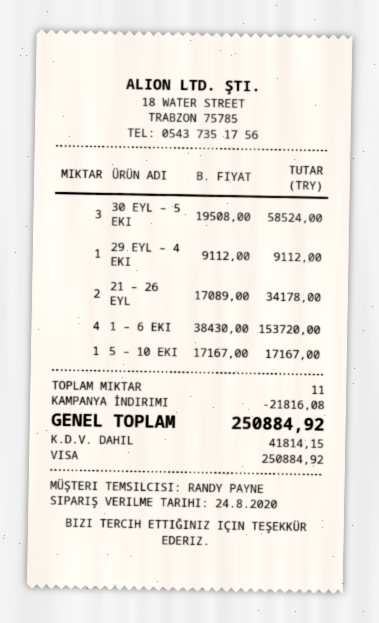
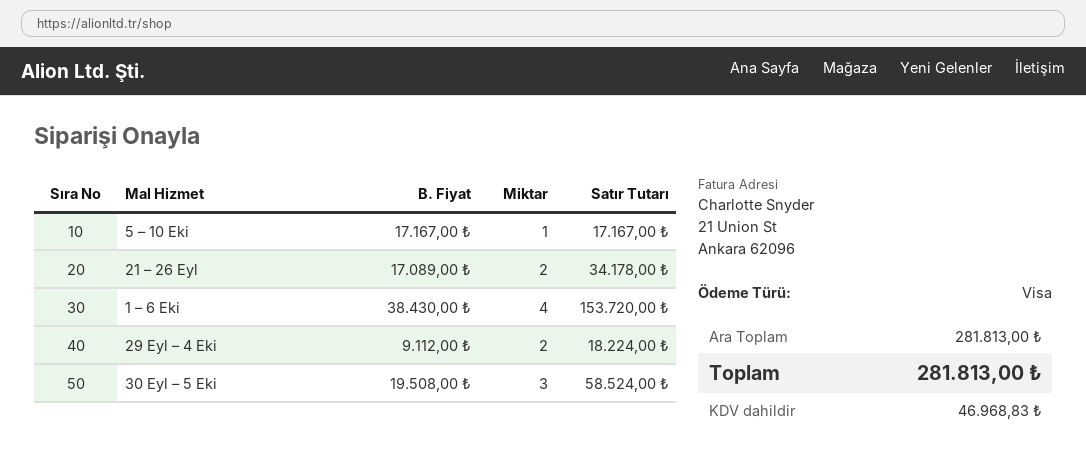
29 EYL – 4 EKI: 1 x 9112.00 = 9112.00 -> 2 x 9112.00 = 18224.00
discount: 21816.08 -> none
tax: 41814.15 -> 46968.83
total: 250884.92 -> 281813.00

